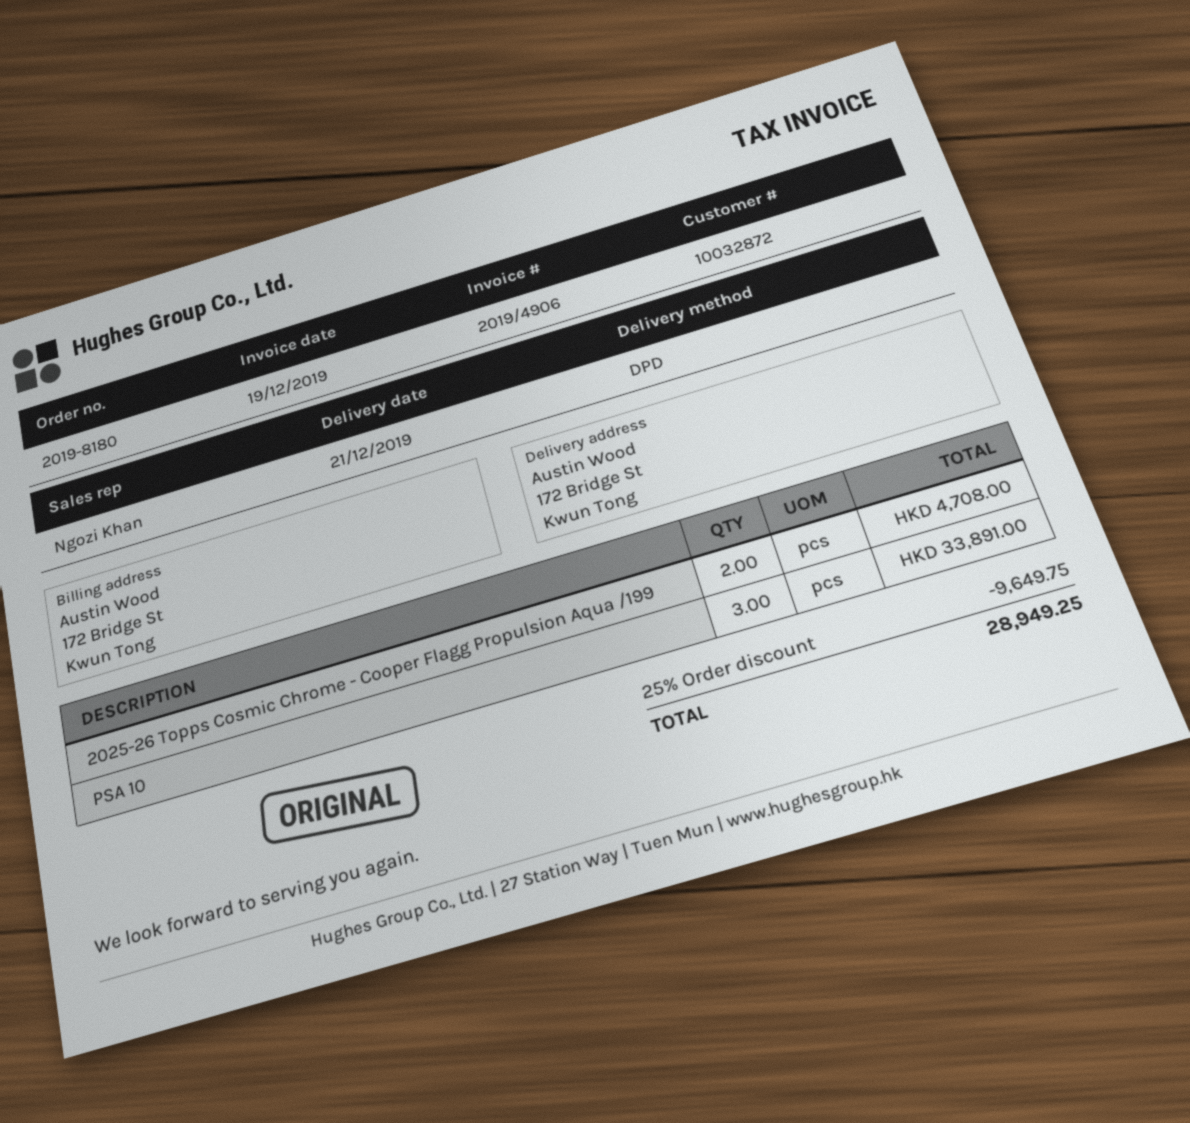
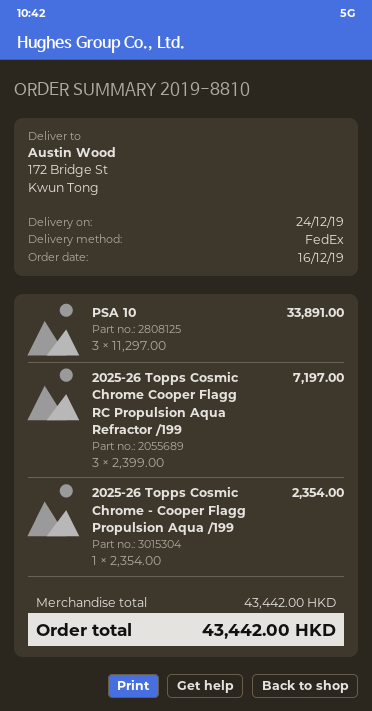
order number: 2019-8180 -> 2019-8810
delivery date: 2019-12-21 -> 2019-12-24
shipping method: DPD -> FedEx
2025-26 Topps Cosmic Chrome - Cooper Flagg Propulsion Aqua /199: 2 for 4708.00 -> 1 for 2354.00
2025-26 Topps Cosmic Chrome Cooper Flagg RC Propulsion Aqua Refractor /199: none -> 3 for 7197.00
discount: 25% = 9649.75 -> none
total: 28949.25 -> 43442.00

